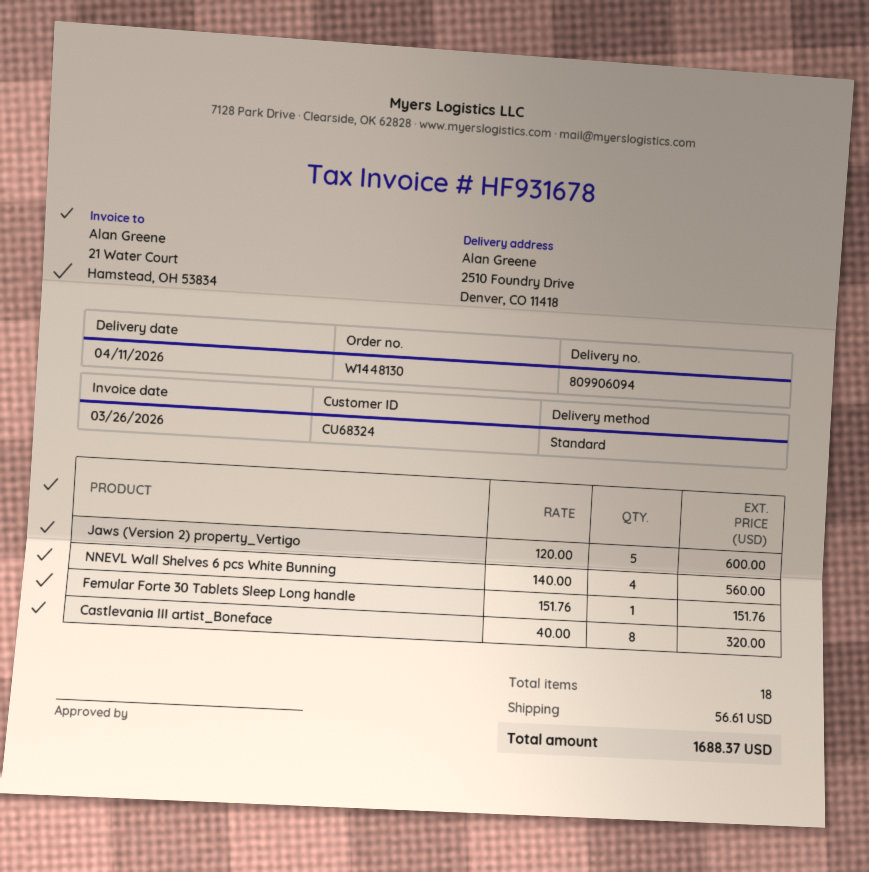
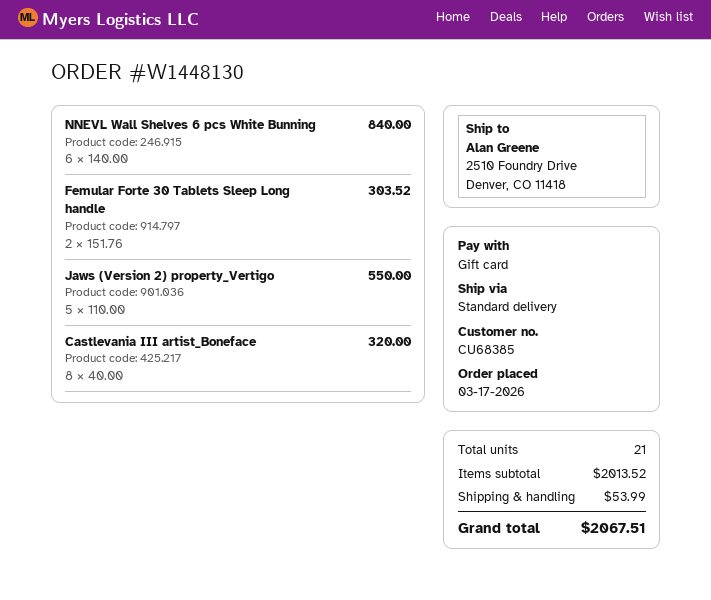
customer number: CU68324 -> CU68385
Jaws (Version 2) property_Vertigo: 5 x 120.00 = 600.00 -> 5 x 110.00 = 550.00
NNEVL Wall Shelves 6 pcs White Bunning: 4 x 140.00 = 560.00 -> 6 x 140.00 = 840.00
Femular Forte 30 Tablets Sleep Long handle: 1 x 151.76 = 151.76 -> 2 x 151.76 = 303.52
total quantity: 18 -> 21
shipping: 56.61 -> 53.99
total: 1688.37 -> 2067.51

